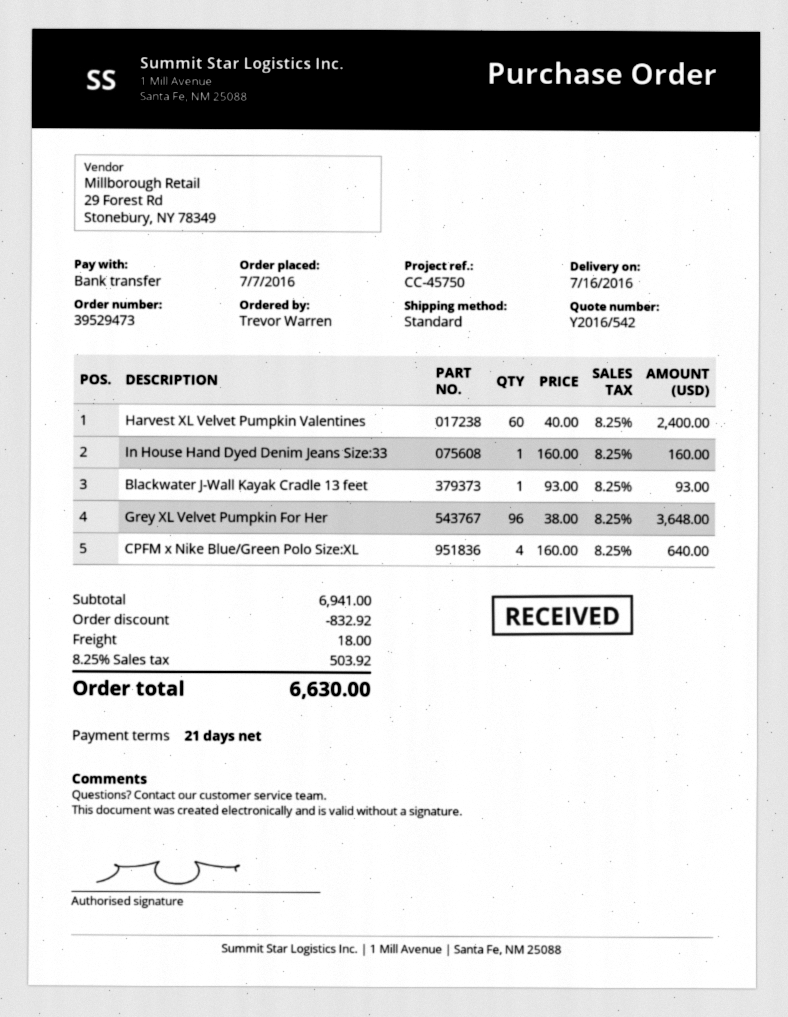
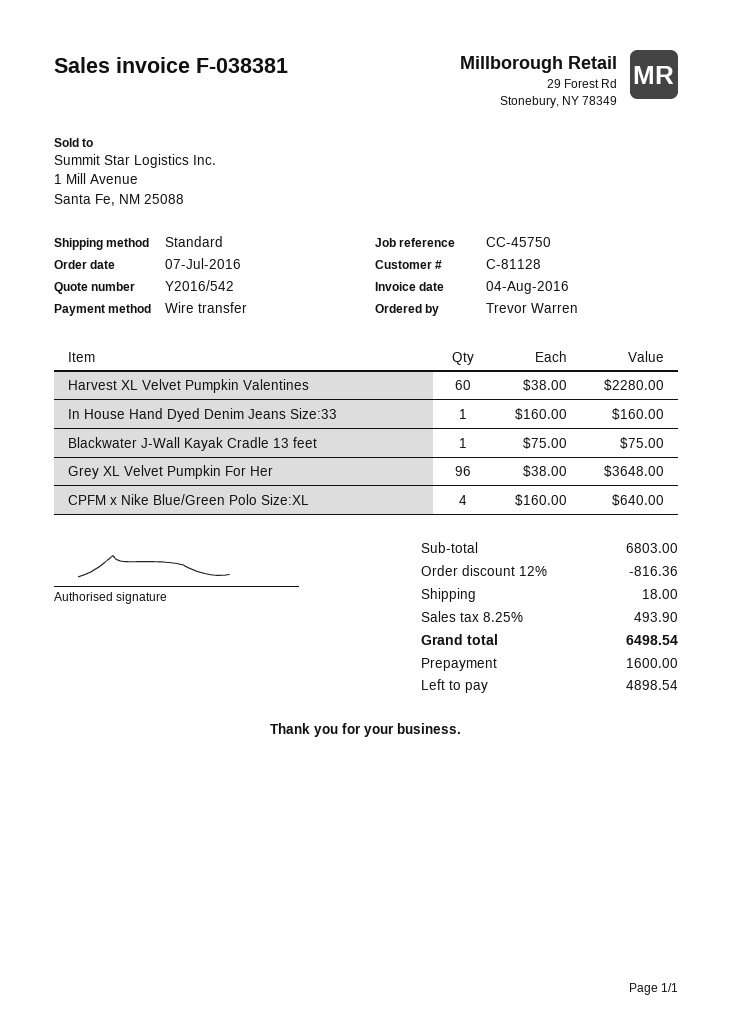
Harvest XL Velvet Pumpkin Valentines: 60 x 40.00 = 2400.00 -> 60 x 38.00 = 2280.00
Blackwater J-Wall Kayak Cradle 13 feet: 1 x 93.00 = 93.00 -> 1 x 75.00 = 75.00
subtotal: 6941.00 -> 6803.00
discount: 832.92 -> 816.36
tax: 8.25% = 503.92 -> 8.25% = 493.90
total: 6630.00 -> 6498.54

